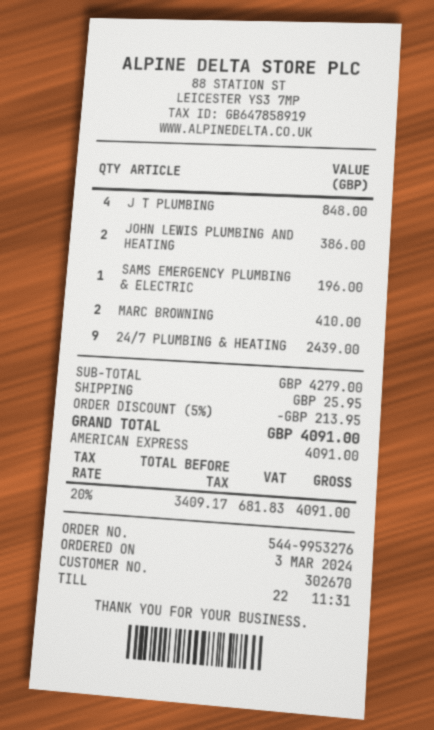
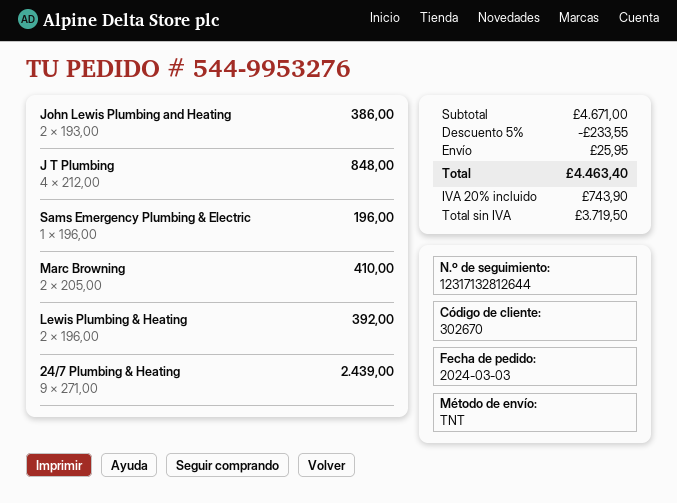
Lewis Plumbing & Heating: none -> 2 for 392.00
subtotal: 4279.00 -> 4671.00
discount: 5% = 213.95 -> 5% = 233.55
net: 3409.17 -> 3719.50
tax: 20% = 681.83 -> 20% = 743.90
total: 4091.00 -> 4463.40

